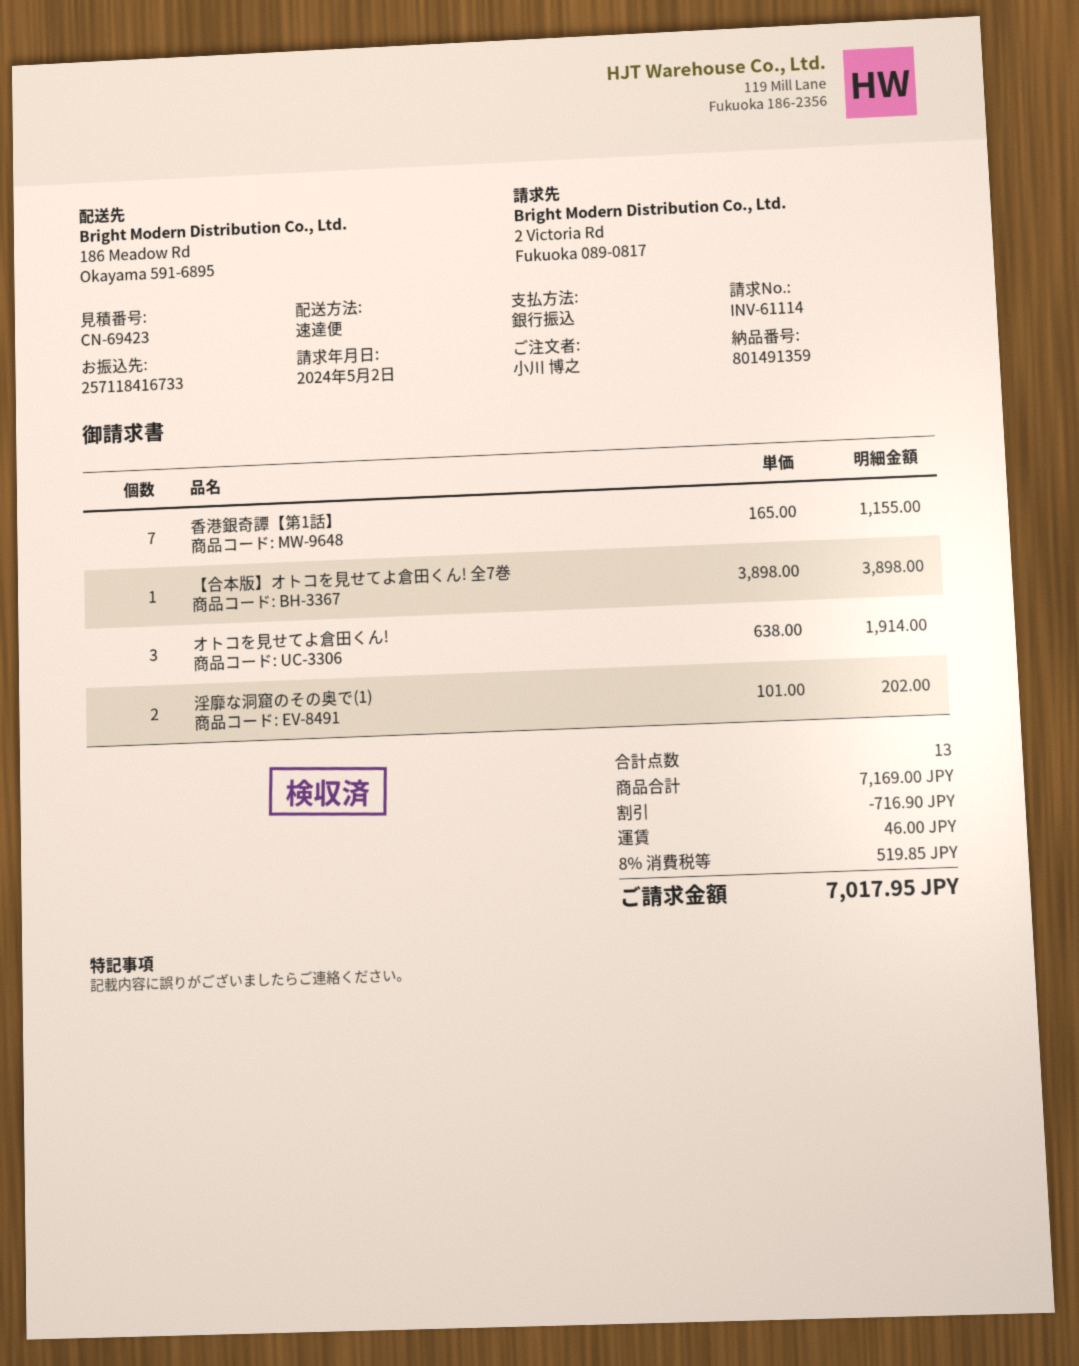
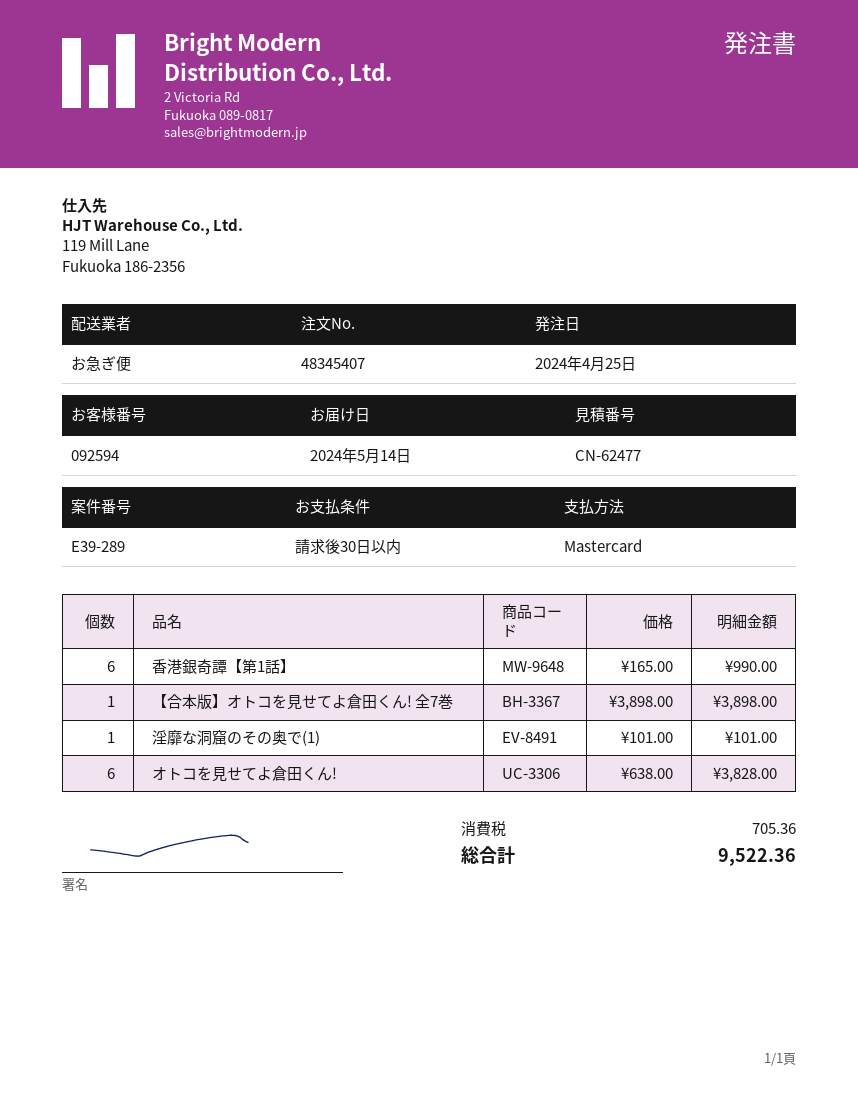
quote number: CN-69423 -> CN-62477
payment method: bank transfer -> Mastercard
香港銀奇譚【第1話】: 7 x 165.00 = 1155.00 -> 6 x 165.00 = 990.00
オトコを見せてよ倉田くん!: 3 x 638.00 = 1914.00 -> 6 x 638.00 = 3828.00
淫靡な洞窟のその奥で(1): 2 x 101.00 = 202.00 -> 1 x 101.00 = 101.00
discount: 716.90 -> none
shipping: 46.00 -> none
tax: 519.85 -> 705.36
total: 7017.95 -> 9522.36

